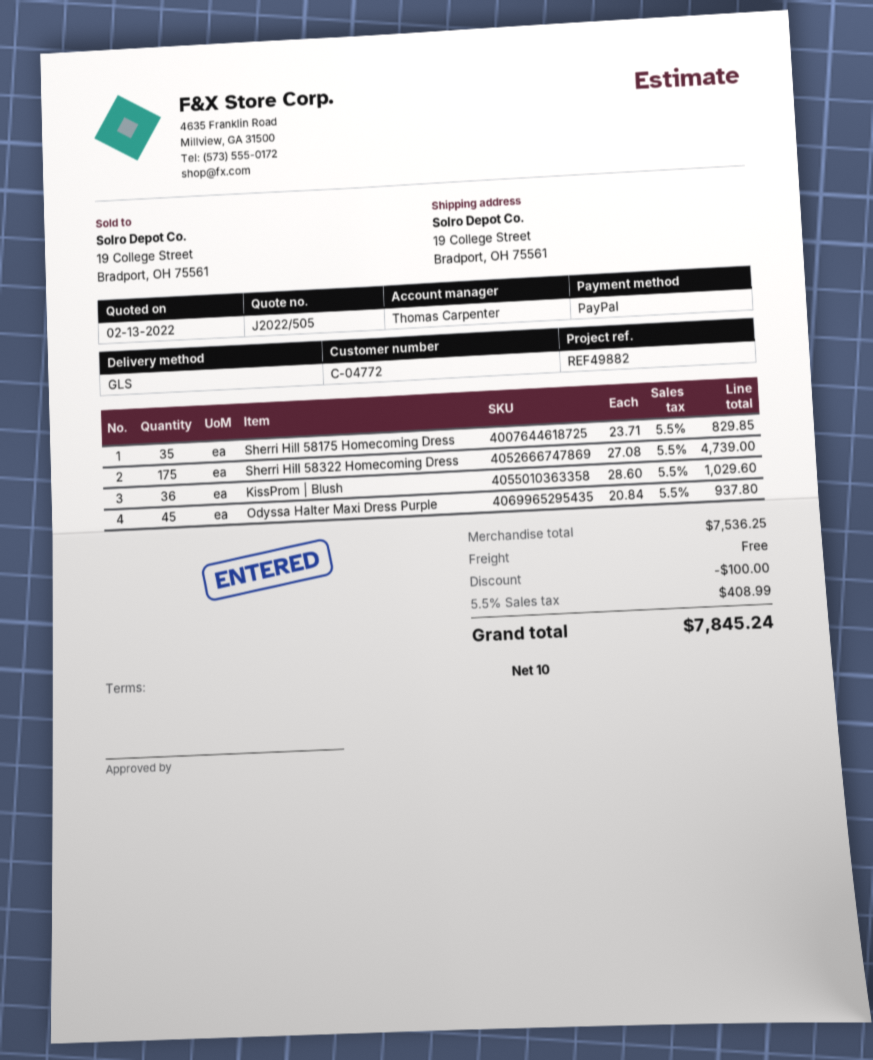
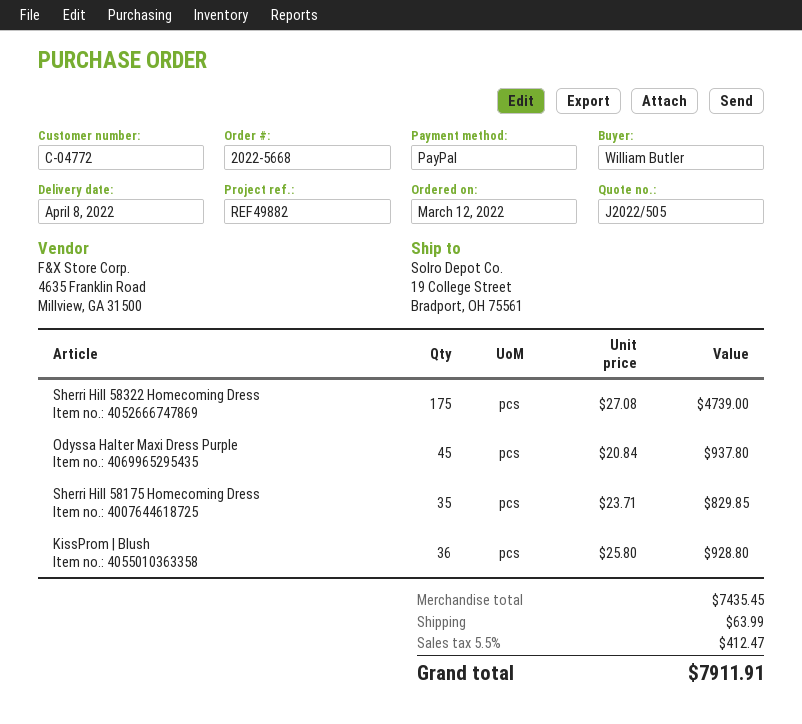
KissProm | Blush: 36 x 28.60 = 1029.60 -> 36 x 25.80 = 928.80
subtotal: 7536.25 -> 7435.45
discount: 100.00 -> none
shipping: 0.00 -> 63.99
tax: 5.5% = 408.99 -> 5.5% = 412.47
total: 7845.24 -> 7911.91

